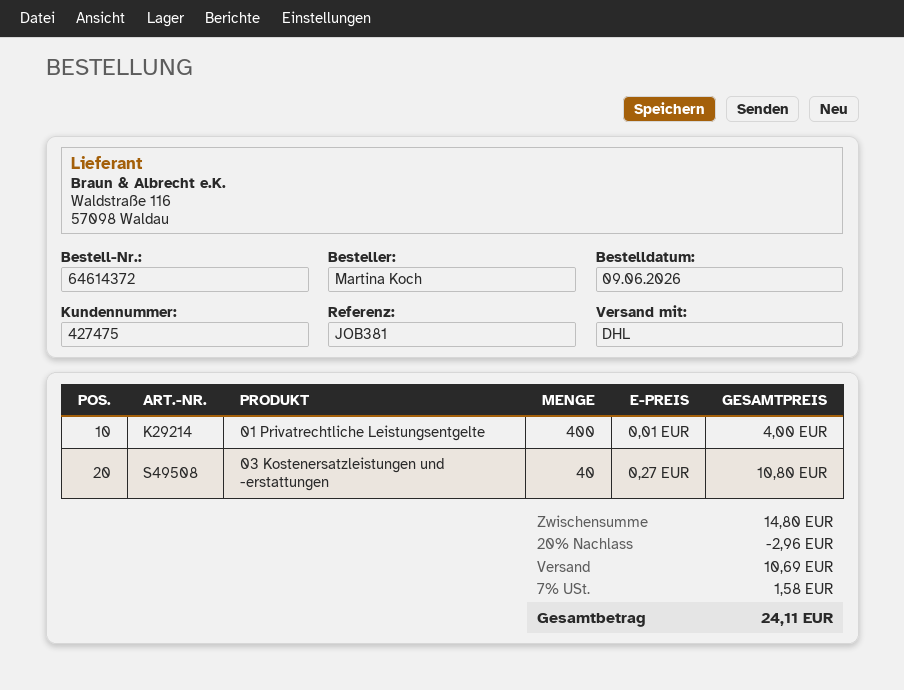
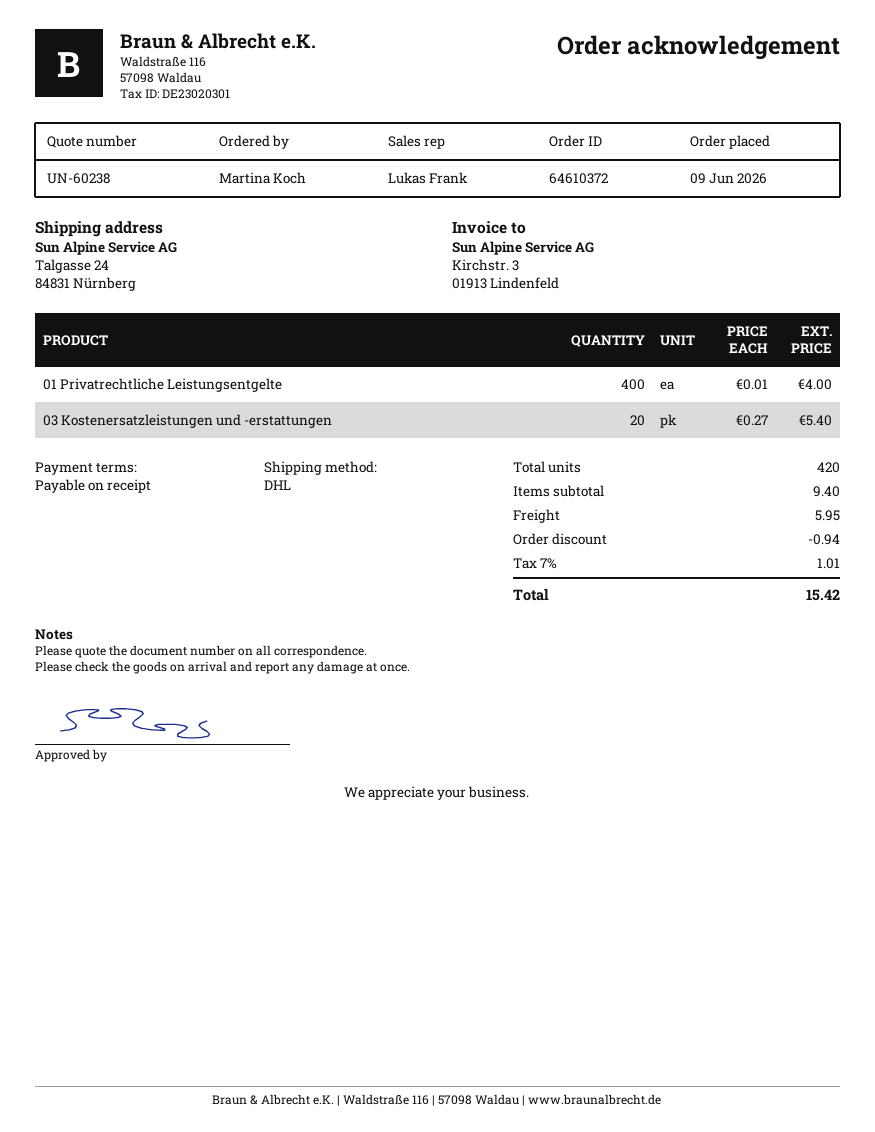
order number: 64614372 -> 64610372
03 Kostenersatzleistungen und -erstattungen: 40 x 0.27 = 10.80 -> 20 x 0.27 = 5.40
subtotal: 14.80 -> 9.40
discount: 2.96 -> 0.94
shipping: 10.69 -> 5.95
tax: 7% = 1.58 -> 7% = 1.01
total: 24.11 -> 15.42

